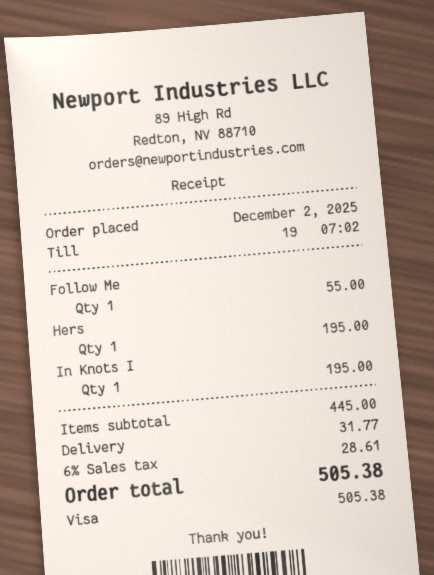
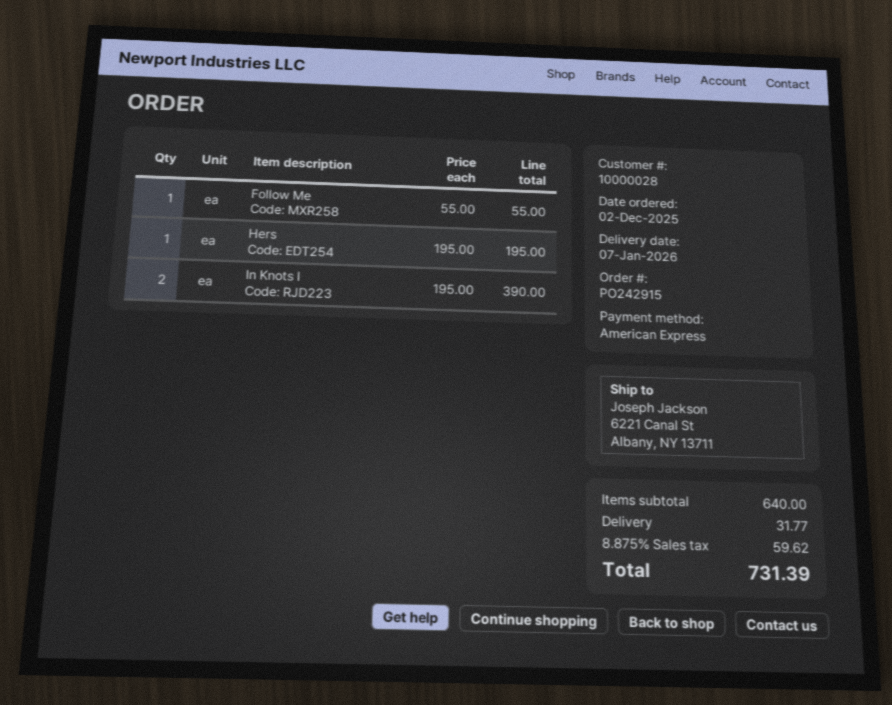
payment method: Visa -> American Express
In Knots I: 1 for 195.00 -> 2 for 390.00
subtotal: 445.00 -> 640.00
tax: 6% = 28.61 -> 8.875% = 59.62
total: 505.38 -> 731.39

